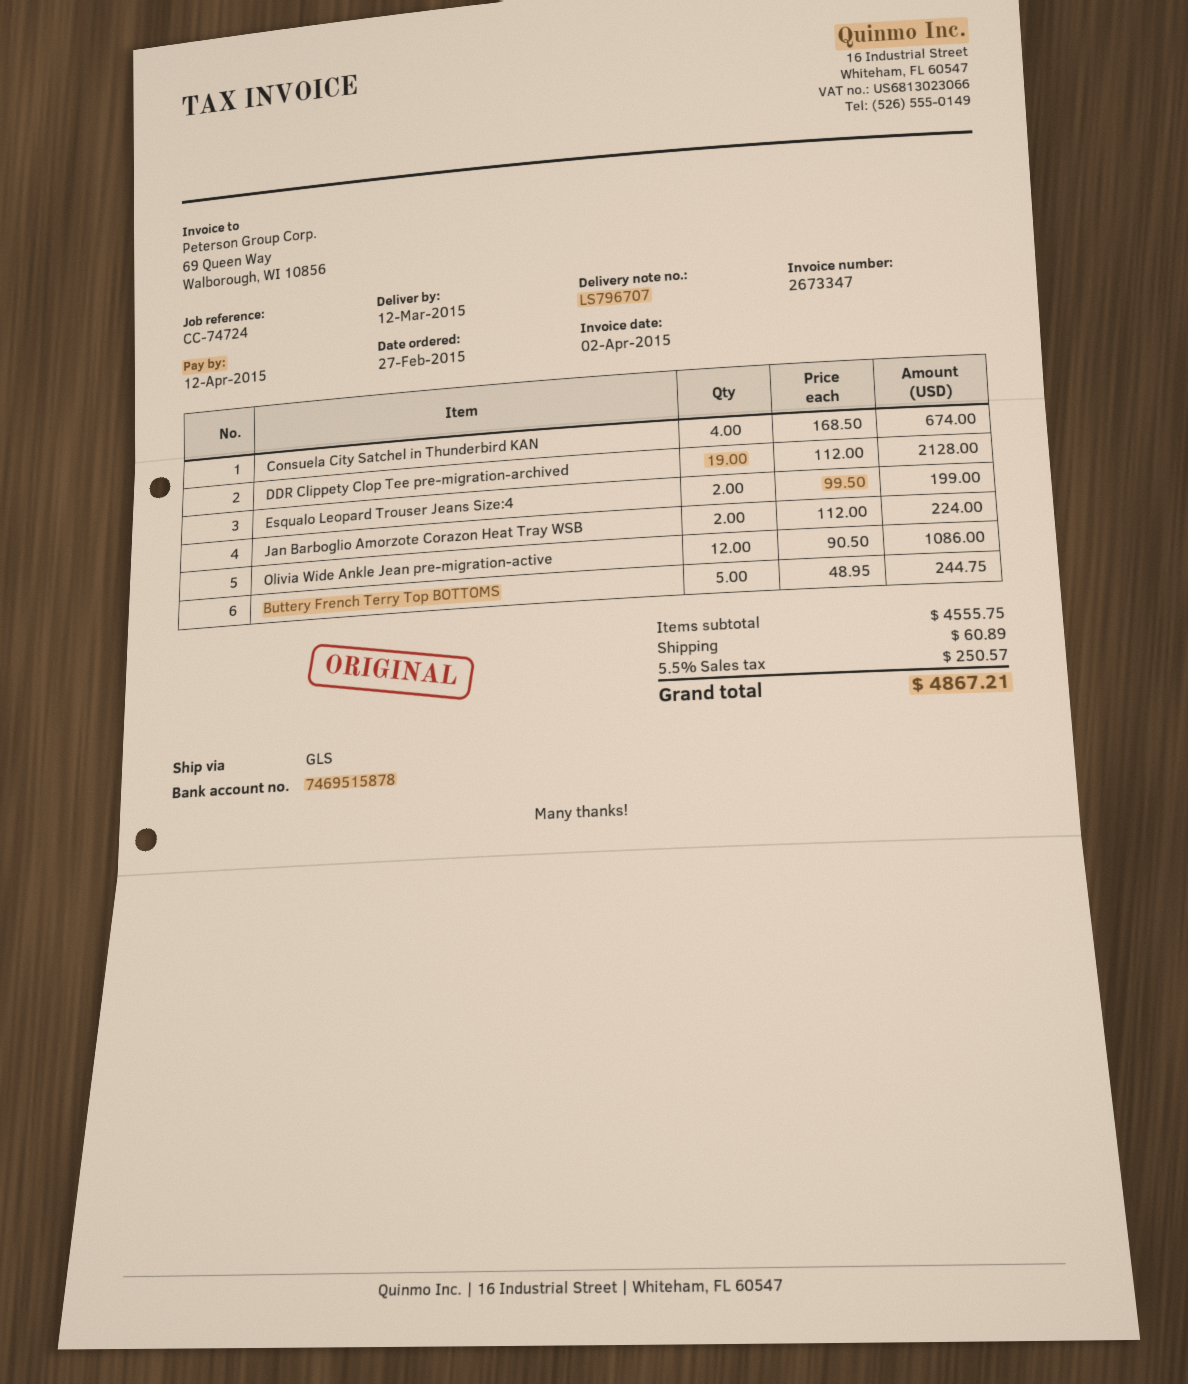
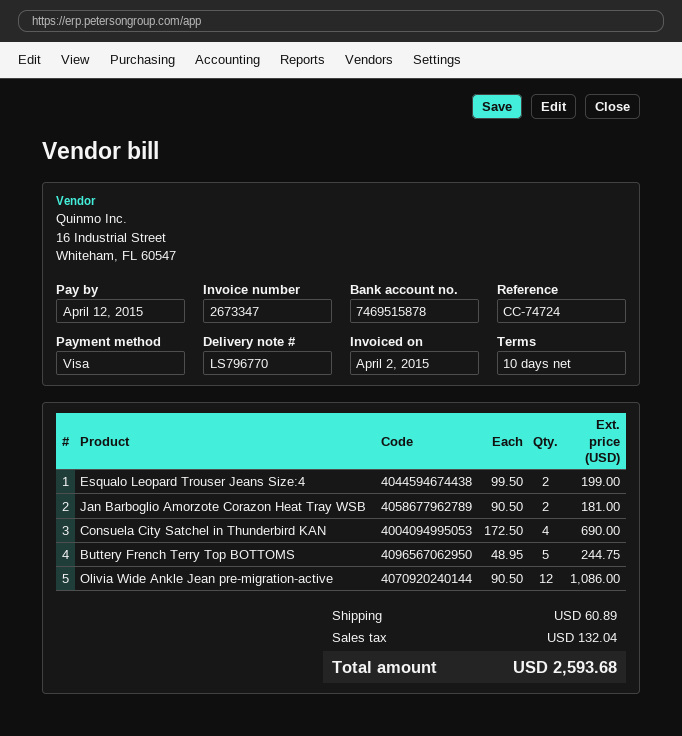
delivery note number: LS796707 -> LS796770
Consuela City Satchel in Thunderbird KAN: 4 x 168.50 = 674.00 -> 4 x 172.50 = 690.00
DDR Clippety Clop Tee pre-migration-archived: 19 x 112.00 = 2128.00 -> none
Jan Barboglio Amorzote Corazon Heat Tray WSB: 2 x 112.00 = 224.00 -> 2 x 90.50 = 181.00
tax: 250.57 -> 132.04
total: 4867.21 -> 2593.68

